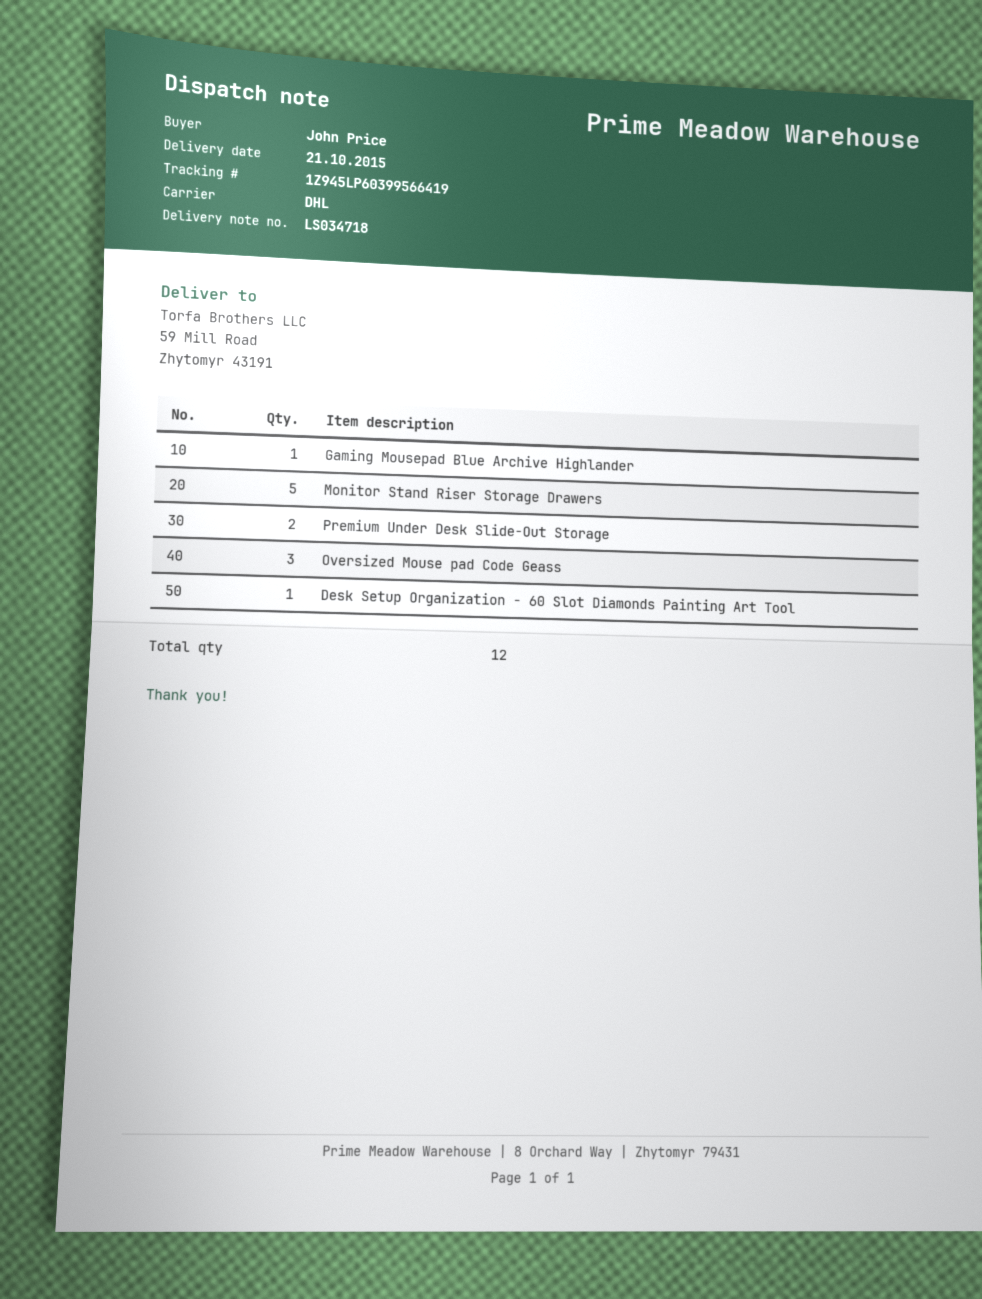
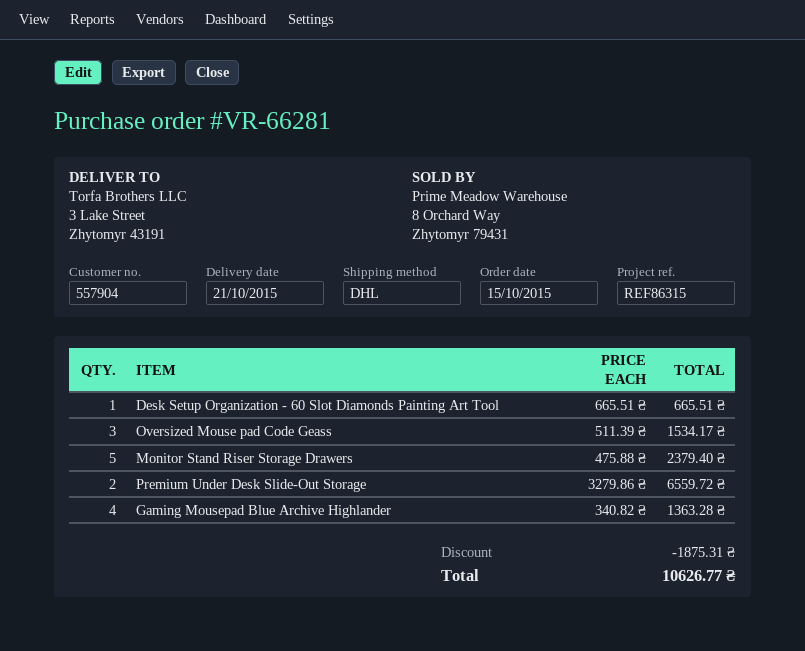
ship to: 59 Mill Road, Zhytomyr 43191 -> 3 Lake Street, Zhytomyr 43191
Gaming Mousepad Blue Archive Highlander: 1 -> 4

